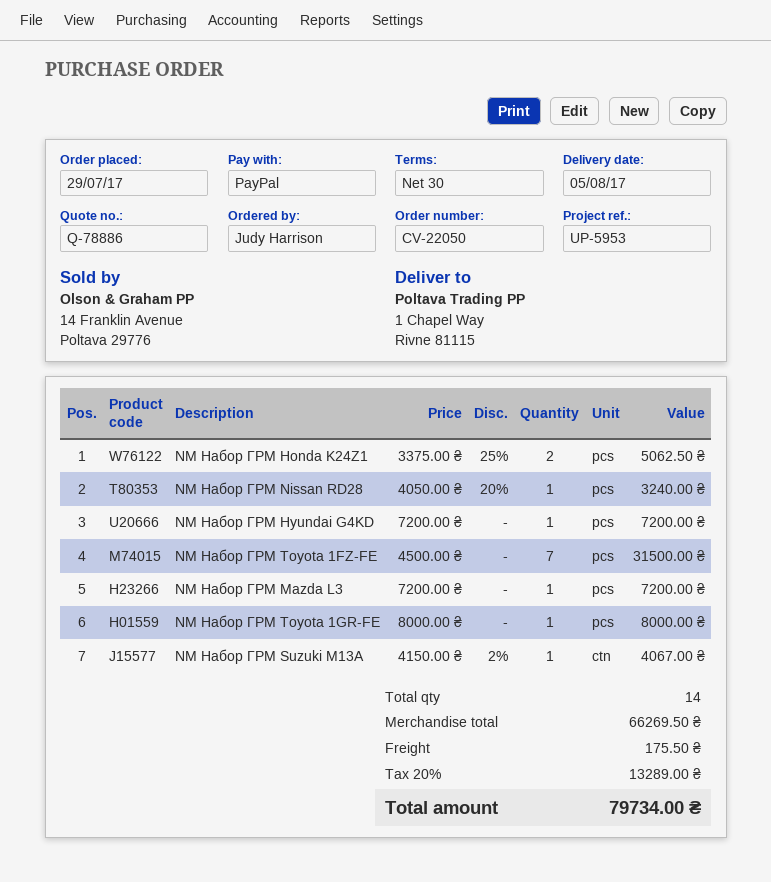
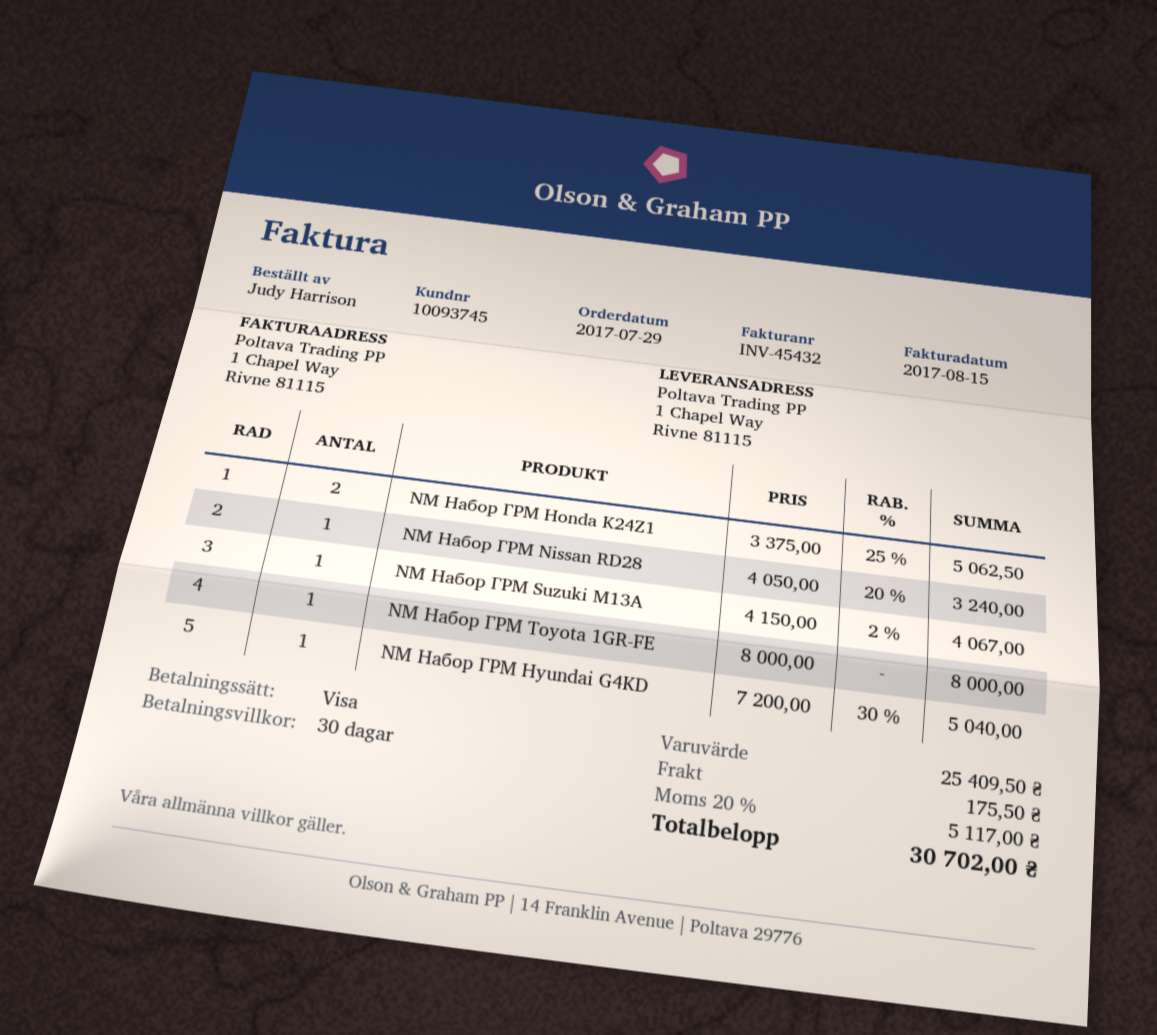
payment method: PayPal -> Visa
NM Набор ГРМ Hyundai G4KD: 1 x 7200.00 = 7200.00 -> 1 x 7200.00 - 30% = 5040.00
NM Набор ГРМ Toyota 1FZ-FE: 7 x 4500.00 = 31500.00 -> none
NM Набор ГРМ Mazda L3: 1 x 7200.00 = 7200.00 -> none
subtotal: 66269.50 -> 25409.50
tax: 20% = 13289.00 -> 20% = 5117.00
total: 79734.00 -> 30702.00

